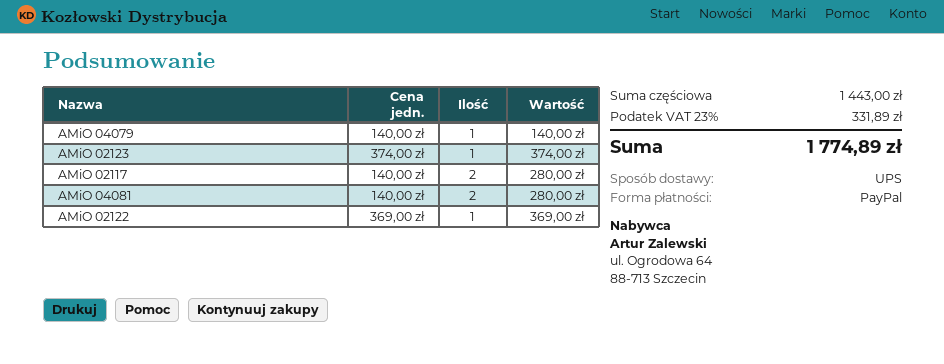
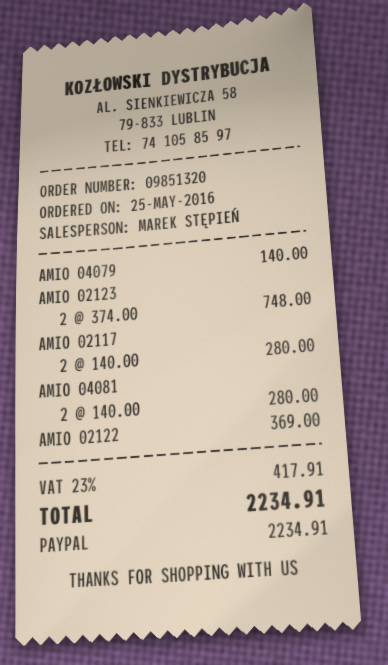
AMiO 02123: 1 x 374.00 = 374.00 -> 2 x 374.00 = 748.00
tax: 23% = 331.89 -> 23% = 417.91
total: 1774.89 -> 2234.91

